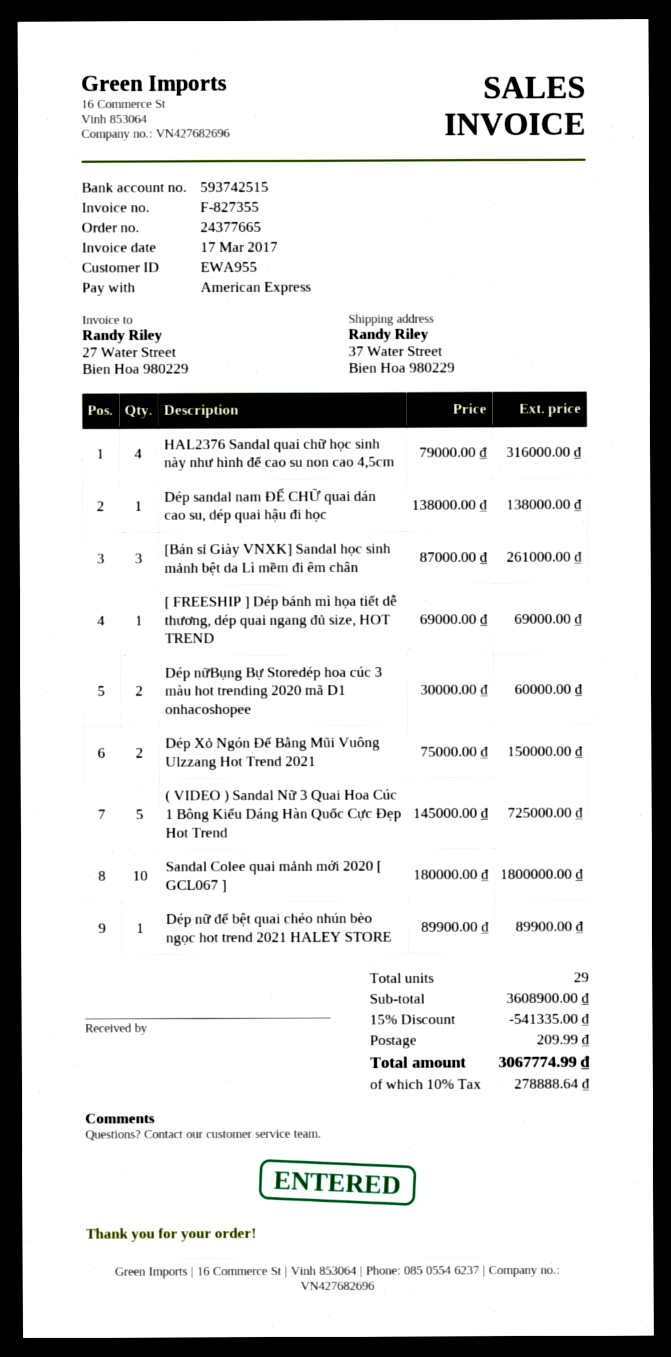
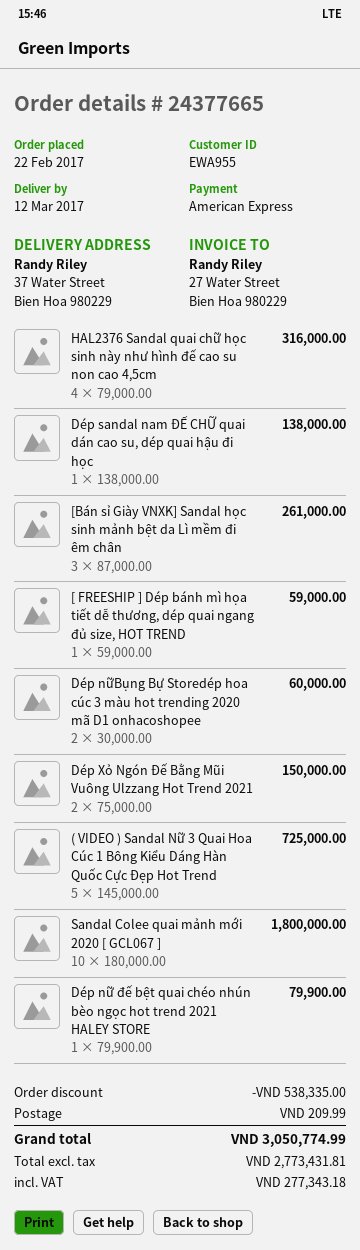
[ FREESHIP ] Dép bánh mì họa tiết dễ thương, dép quai ngang đủ size, HOT TREND: 1 x 69000.00 = 69000.00 -> 1 x 59000.00 = 59000.00
Dép nữ đế bệt quai chéo nhún bèo ngọc hot trend 2021 HALEY STORE: 1 x 89900.00 = 89900.00 -> 1 x 79900.00 = 79900.00
discount: 541335.00 -> 538335.00
tax: 278888.64 -> 277343.18
total: 3067774.99 -> 3050774.99

